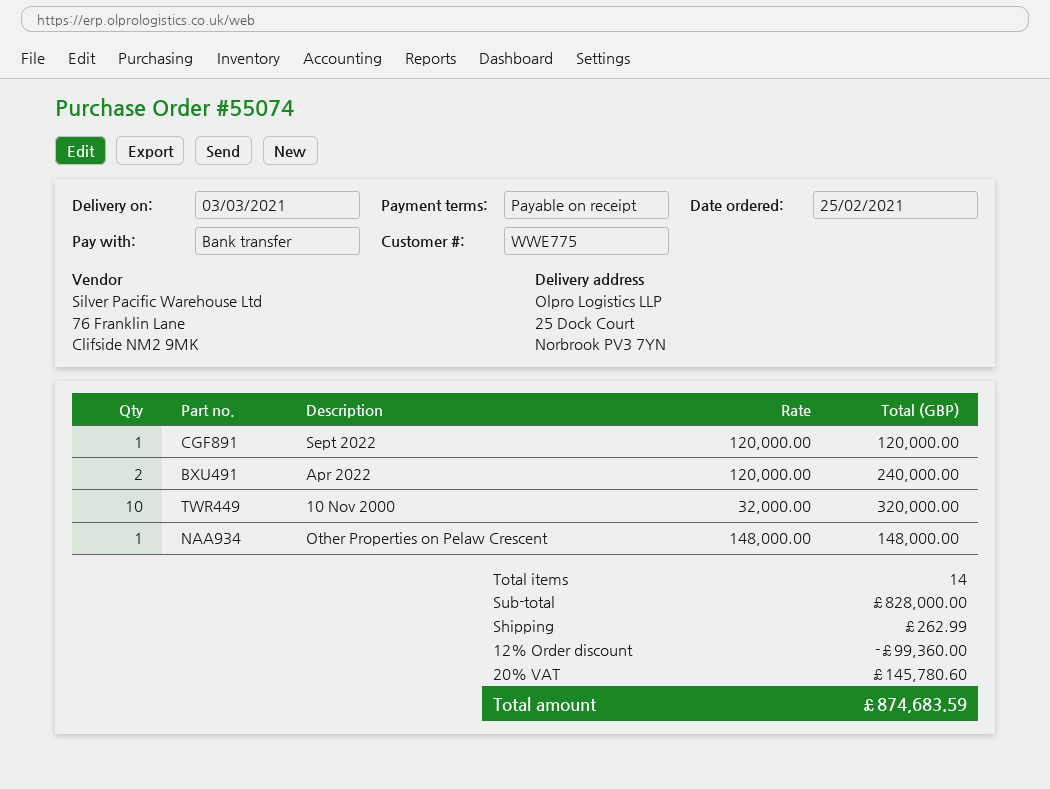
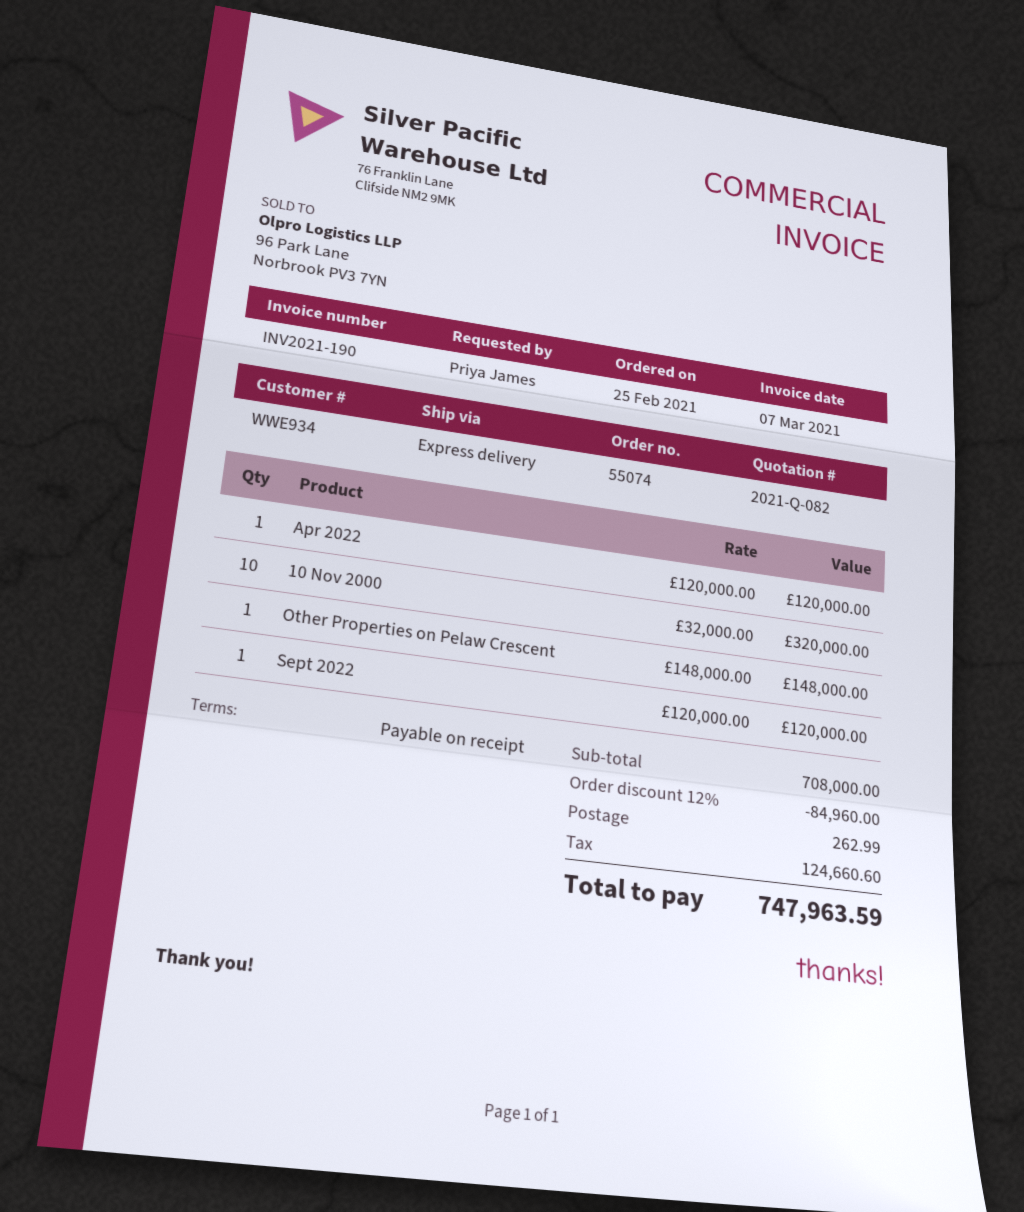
customer number: WWE775 -> WWE934
Apr 2022: 2 x 120000.00 = 240000.00 -> 1 x 120000.00 = 120000.00
subtotal: 828000.00 -> 708000.00
discount: 12% = 99360.00 -> 12% = 84960.00
tax: 145780.60 -> 124660.60
total: 874683.59 -> 747963.59

